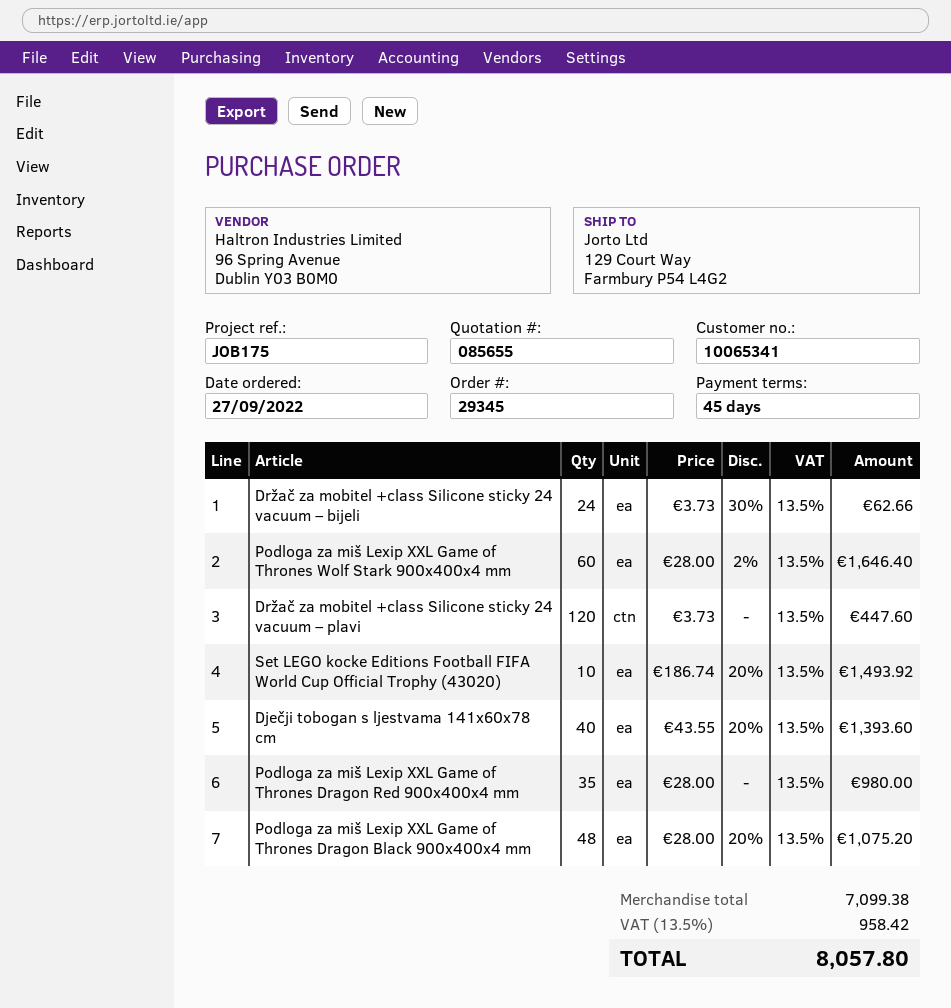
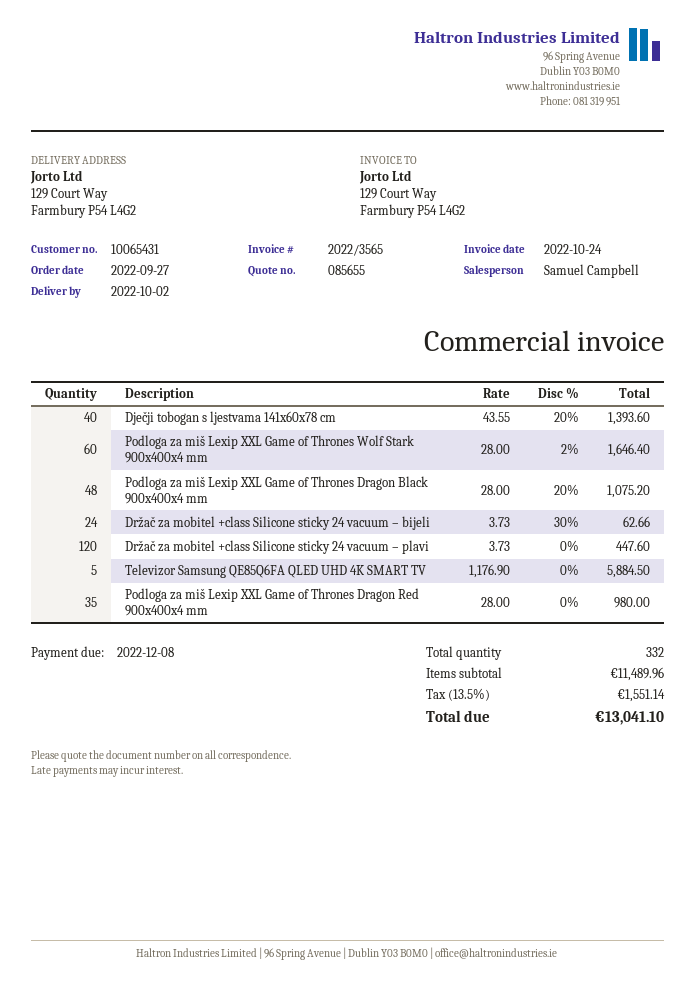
customer number: 10065341 -> 10065431
Set LEGO kocke Editions Football FIFA World Cup Official Trophy (43020): 10 x 186.74 - 20% = 1493.92 -> none
Televizor Samsung QE85Q6FA QLED UHD 4K SMART TV: none -> 5 x 1176.90 = 5884.50
subtotal: 7099.38 -> 11489.96
tax: 13.5% = 958.42 -> 13.5% = 1551.14
total: 8057.80 -> 13041.10

